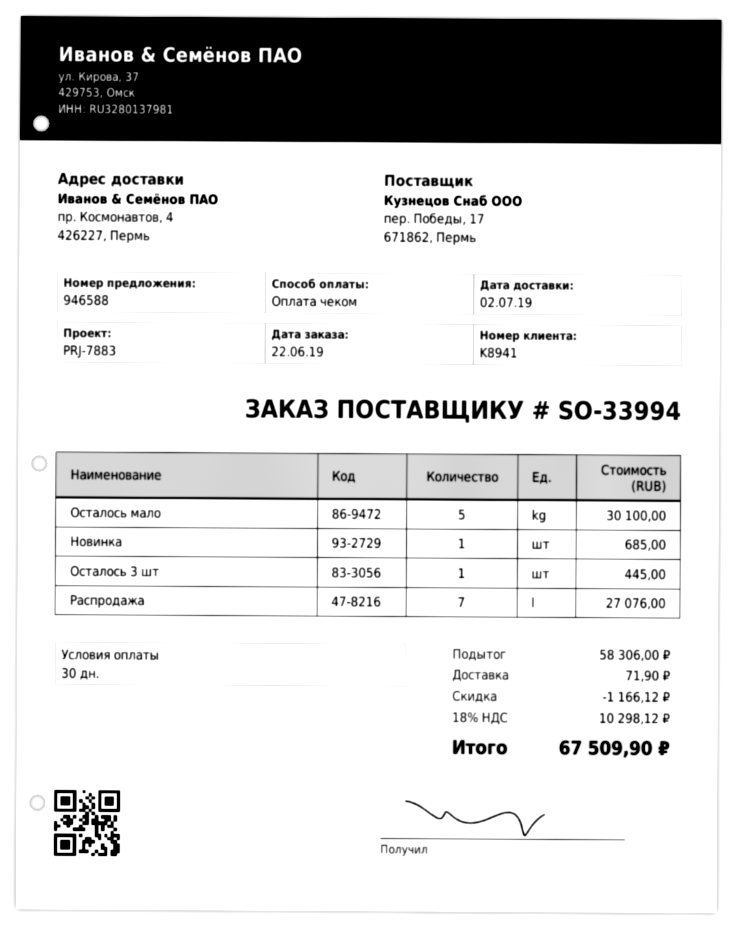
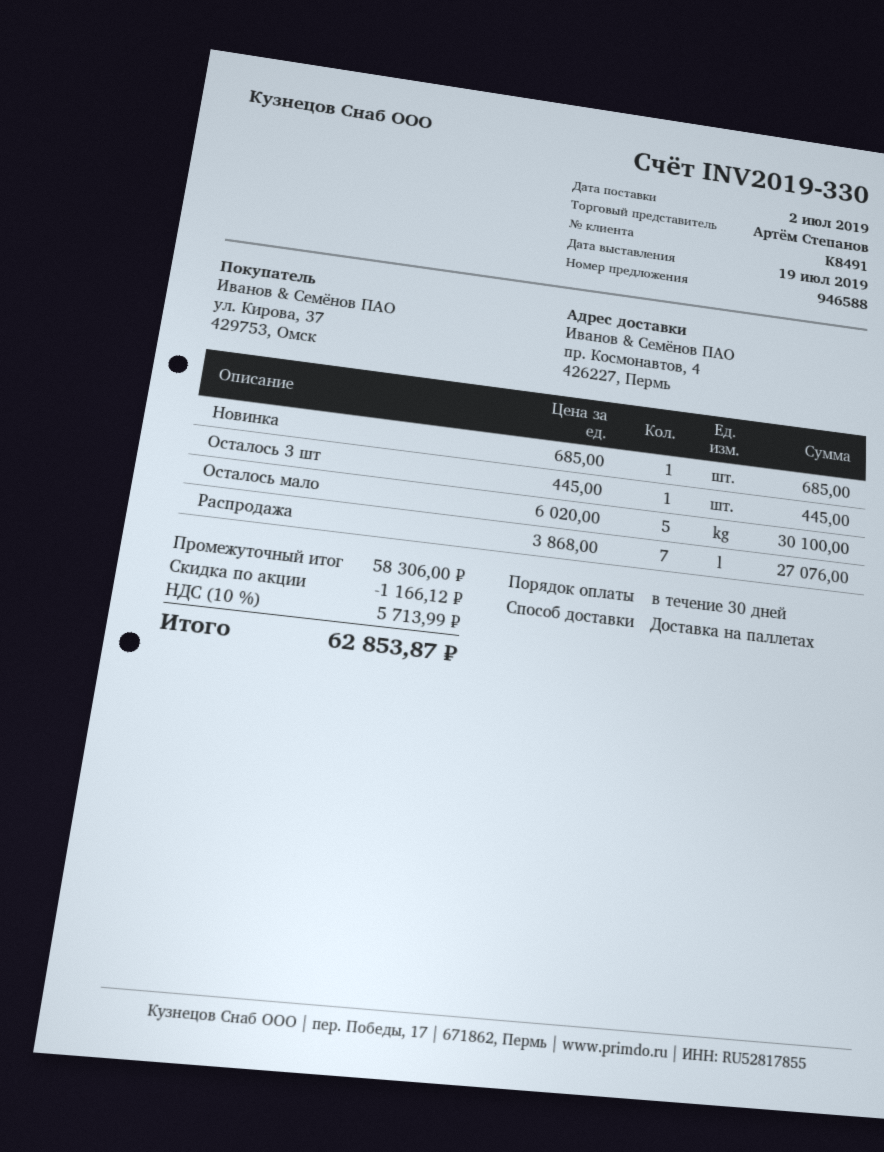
customer number: K8941 -> K8491
shipping: 71.90 -> none
tax: 18% = 10298.12 -> 10% = 5713.99
total: 67509.90 -> 62853.87

